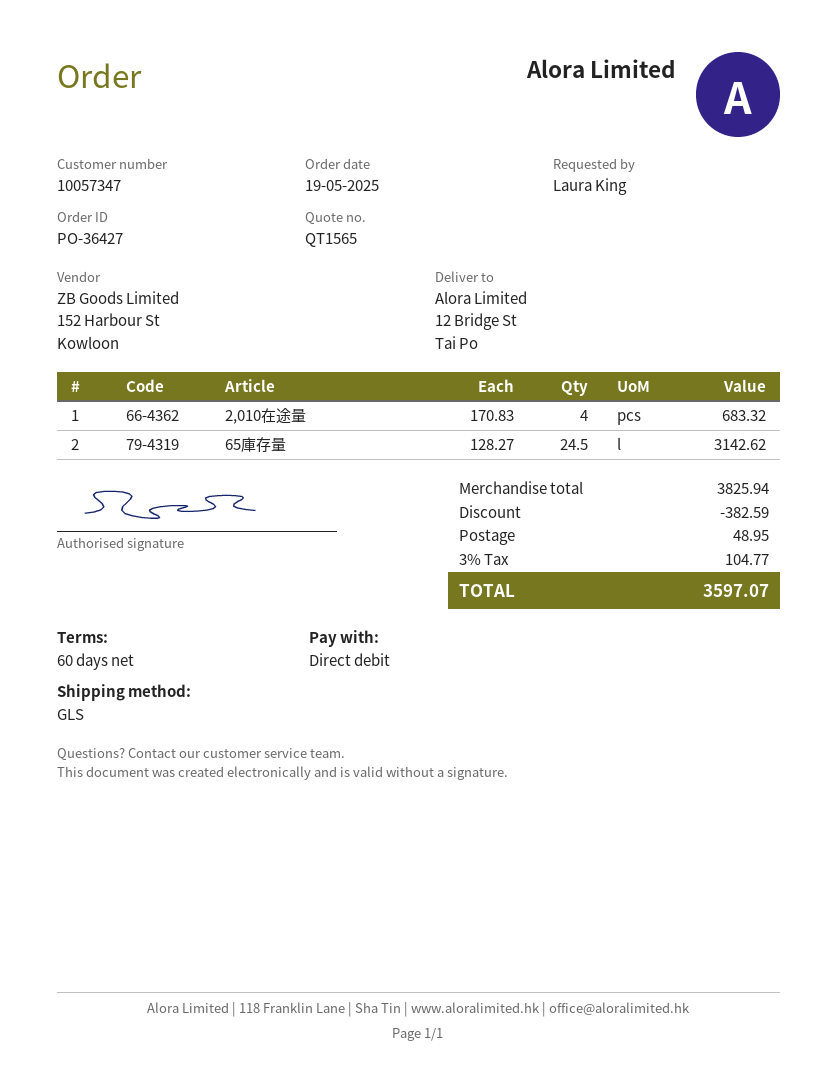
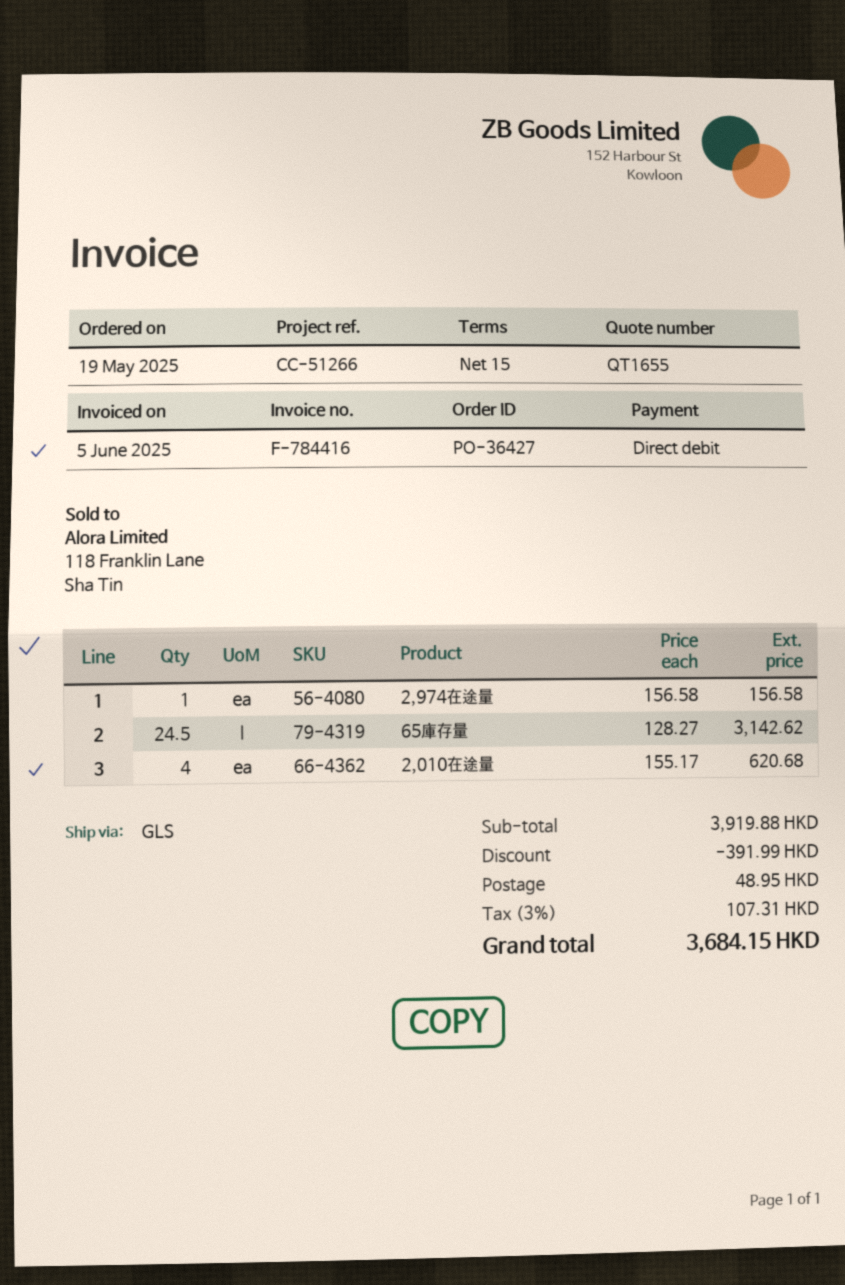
quote number: QT1565 -> QT1655
payment terms: 60 days -> 15 days
2,010在途量: 4 x 170.83 = 683.32 -> 4 x 155.17 = 620.68
2,974在途量: none -> 1 x 156.58 = 156.58
subtotal: 3825.94 -> 3919.88
discount: 382.59 -> 391.99
tax: 3% = 104.77 -> 3% = 107.31
total: 3597.07 -> 3684.15

